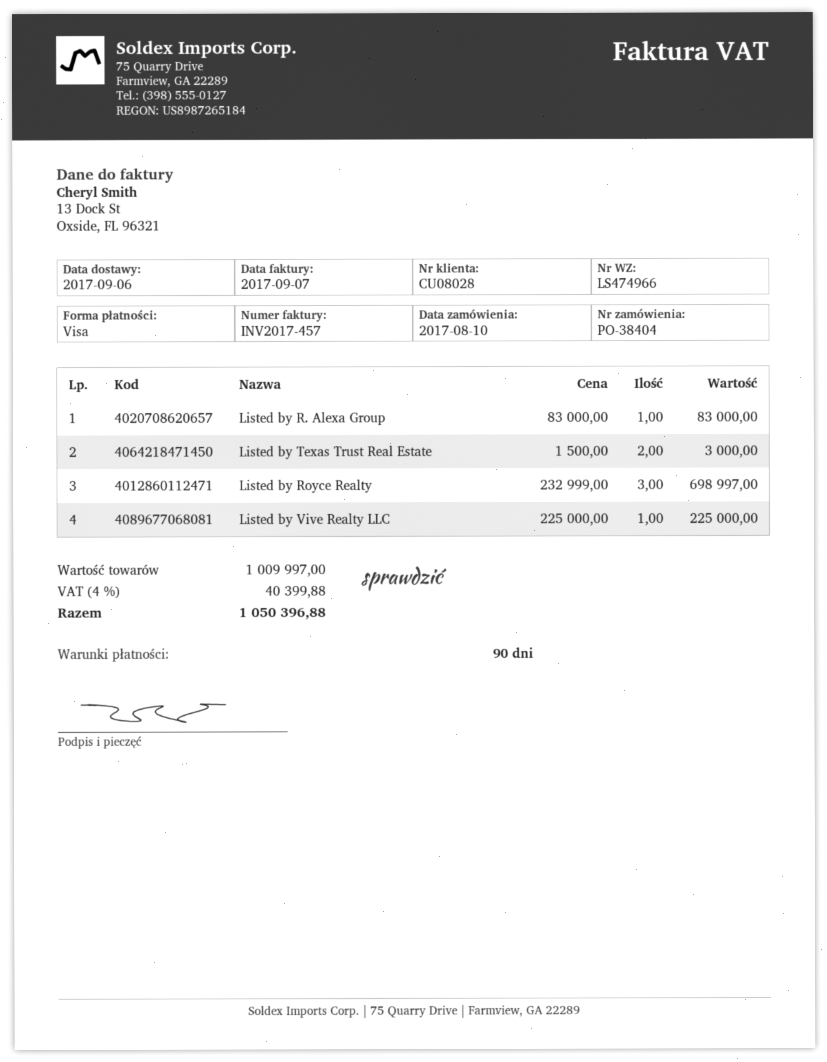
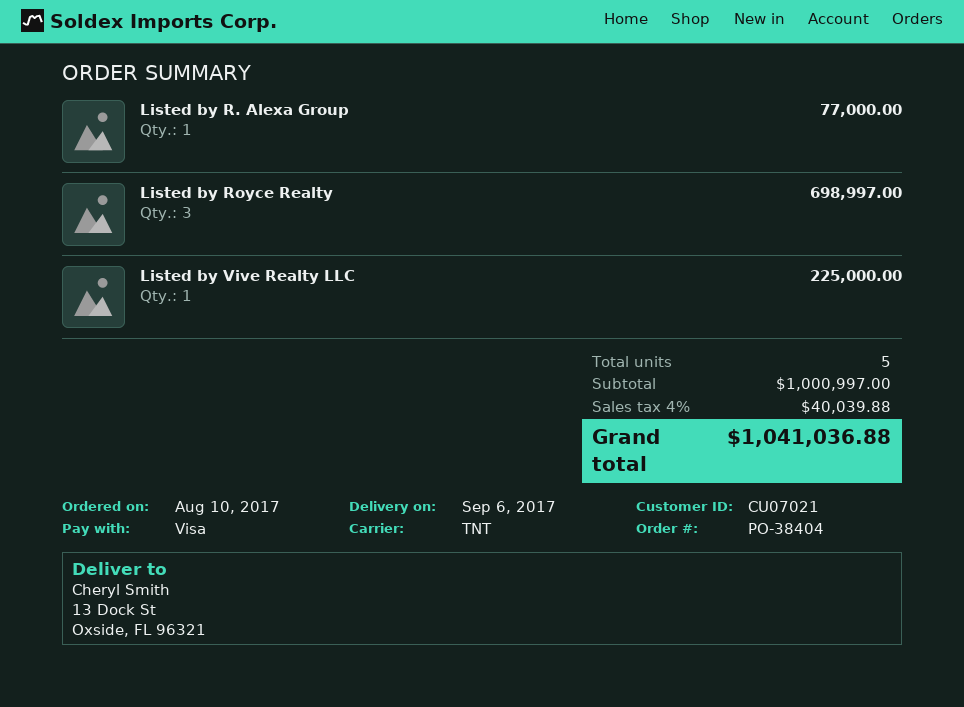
customer number: CU08028 -> CU07021
Listed by R. Alexa Group: 1 for 83000.00 -> 1 for 77000.00
Listed by Texas Trust Real Estate: 2 for 3000.00 -> none
subtotal: 1009997.00 -> 1000997.00
tax: 4% = 40399.88 -> 4% = 40039.88
total: 1050396.88 -> 1041036.88

